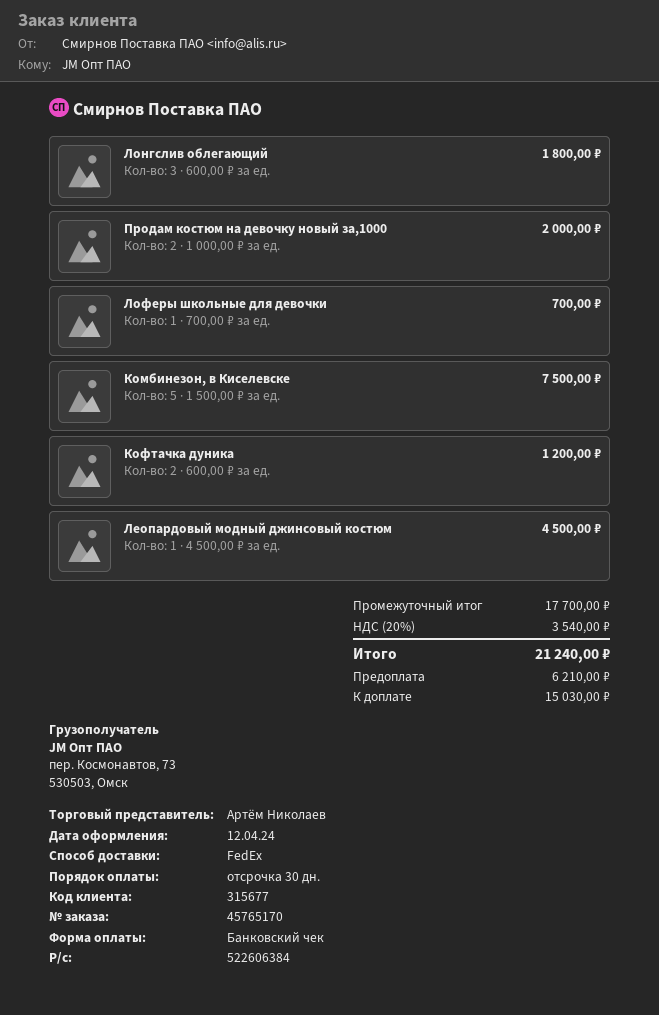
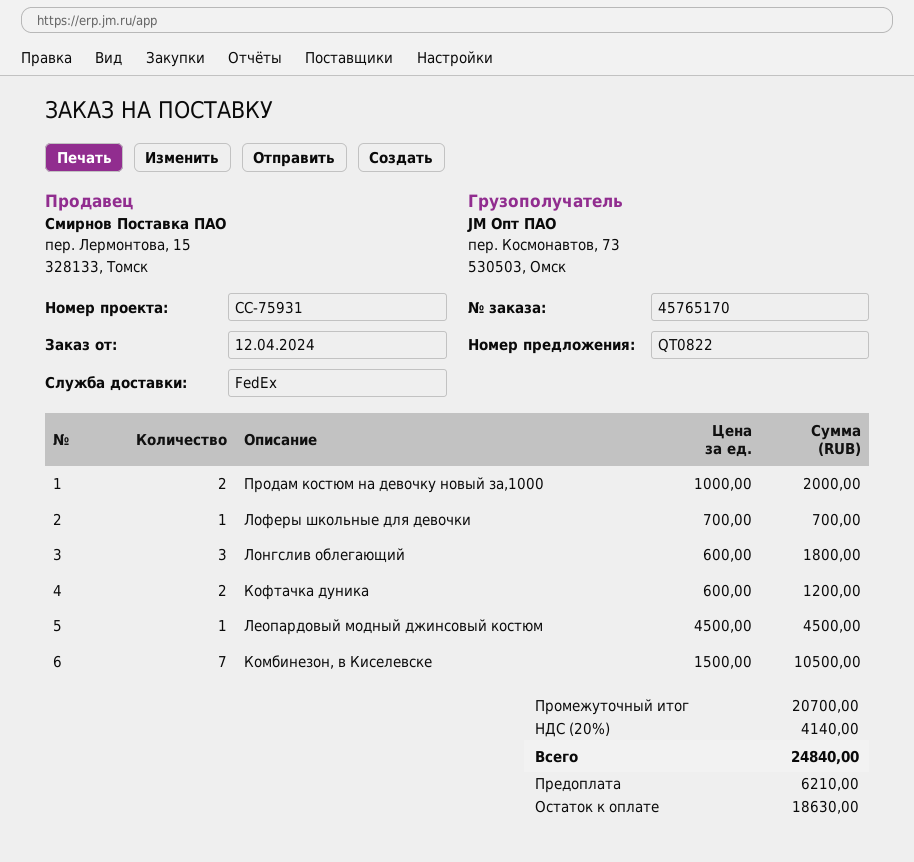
Комбинезон, в Киселевске: 5 x 1500.00 = 7500.00 -> 7 x 1500.00 = 10500.00
subtotal: 17700.00 -> 20700.00
tax: 20% = 3540.00 -> 20% = 4140.00
total: 21240.00 -> 24840.00
balance: 15030.00 -> 18630.00

